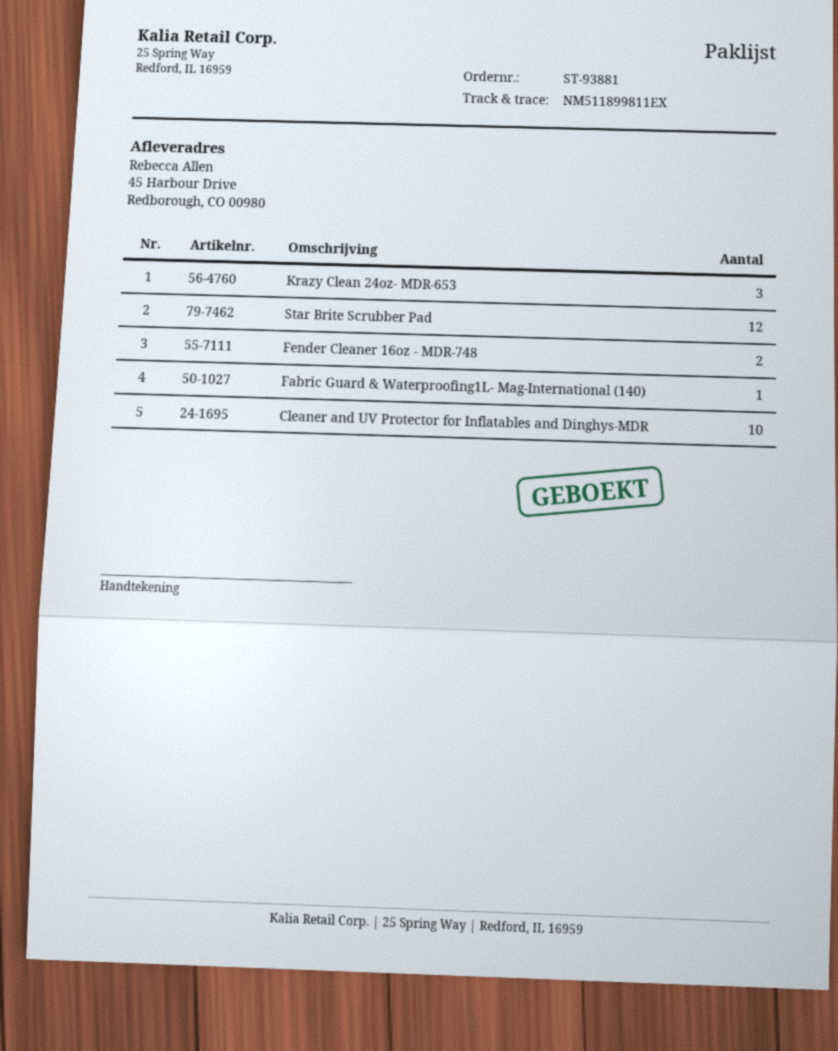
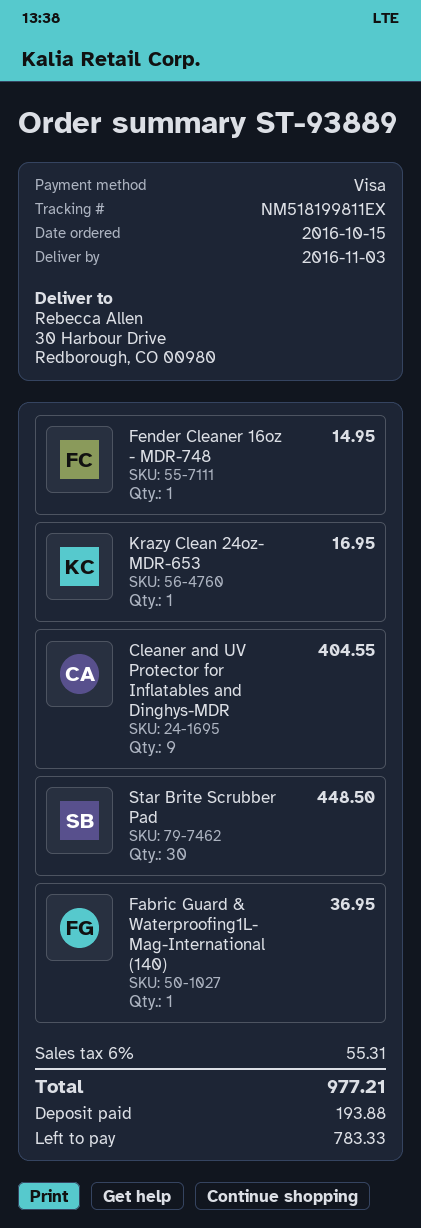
order number: ST-93881 -> ST-93889
tracking number: NM511899811EX -> NM518199811EX
ship to: 45 Harbour Drive, Redborough, CO 00980 -> 30 Harbour Drive, Redborough, CO 00980
Krazy Clean 24oz- MDR-653: 3 -> 1
Star Brite Scrubber Pad: 12 -> 30
Fender Cleaner 16oz - MDR-748: 2 -> 1
Cleaner and UV Protector for Inflatables and Dinghys-MDR: 10 -> 9

